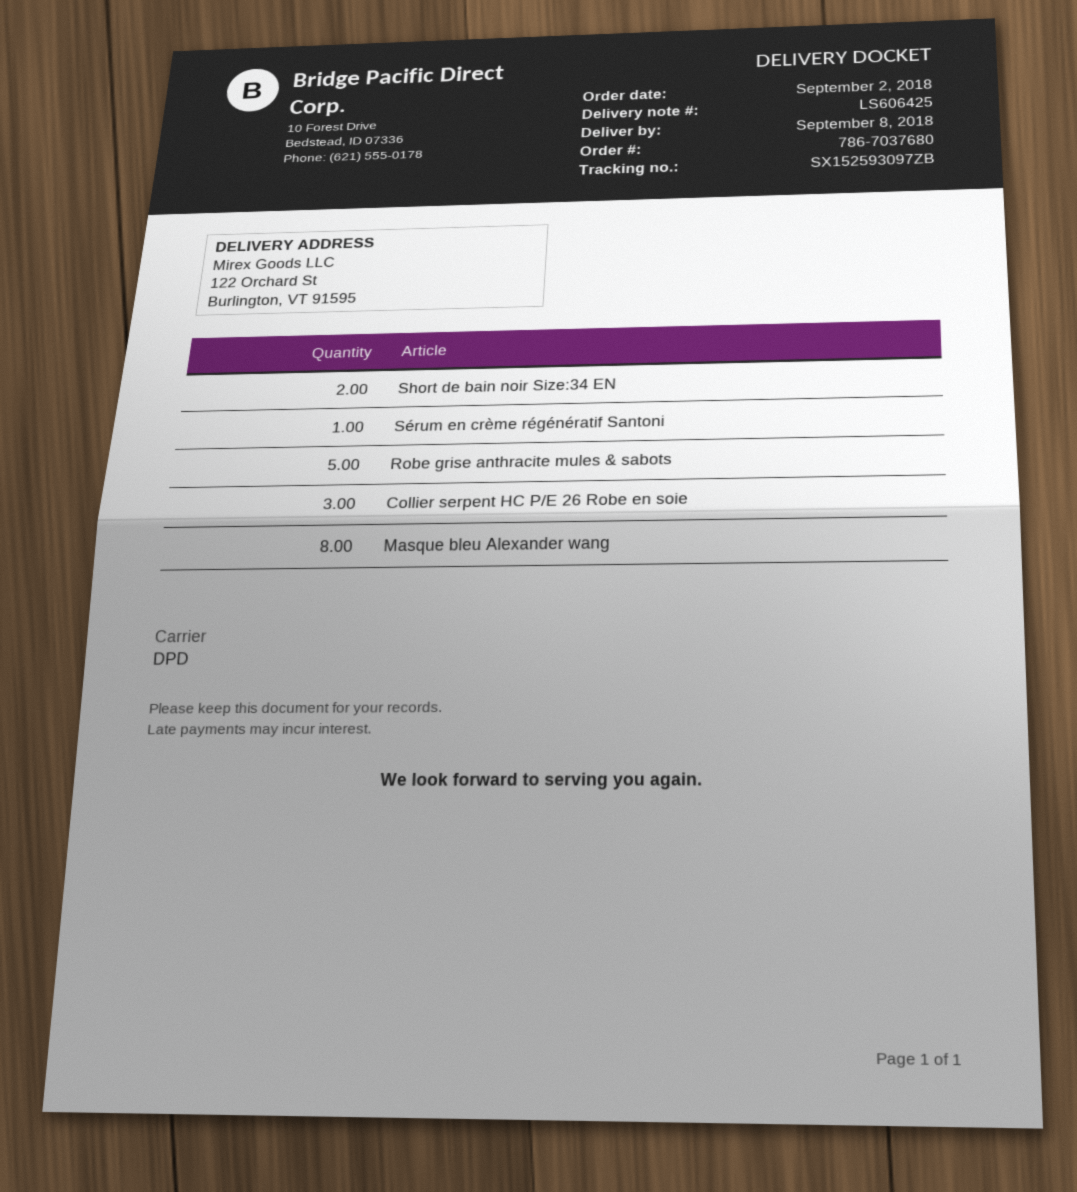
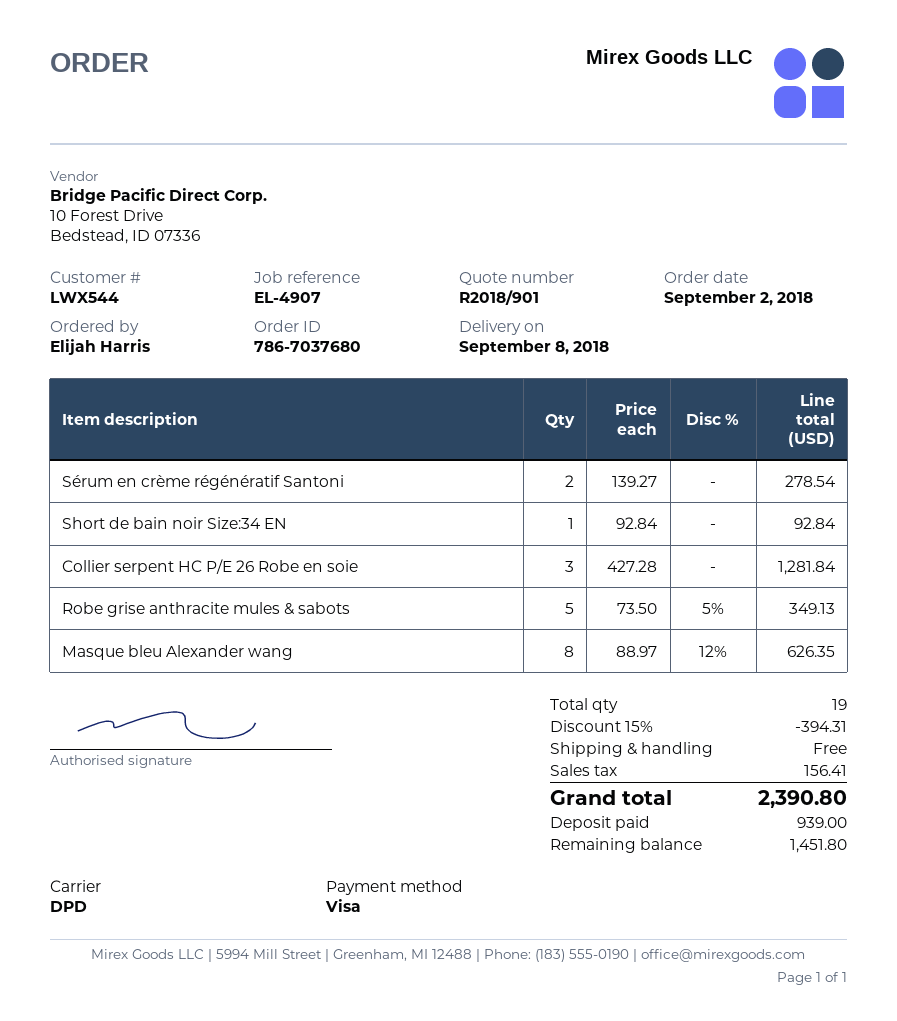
Short de bain noir Size:34 EN: 2 -> 1
Sérum en crème régénératif Santoni: 1 -> 2

